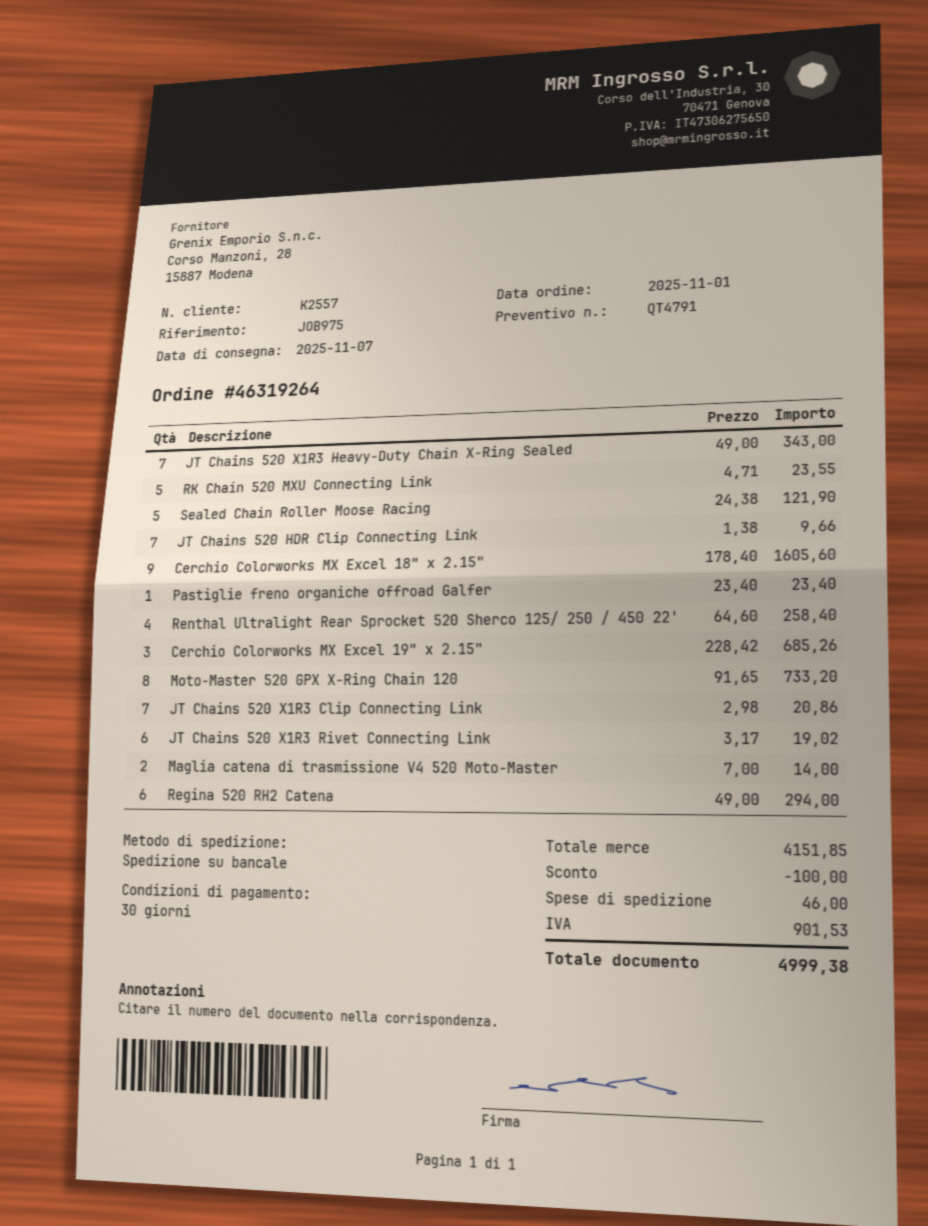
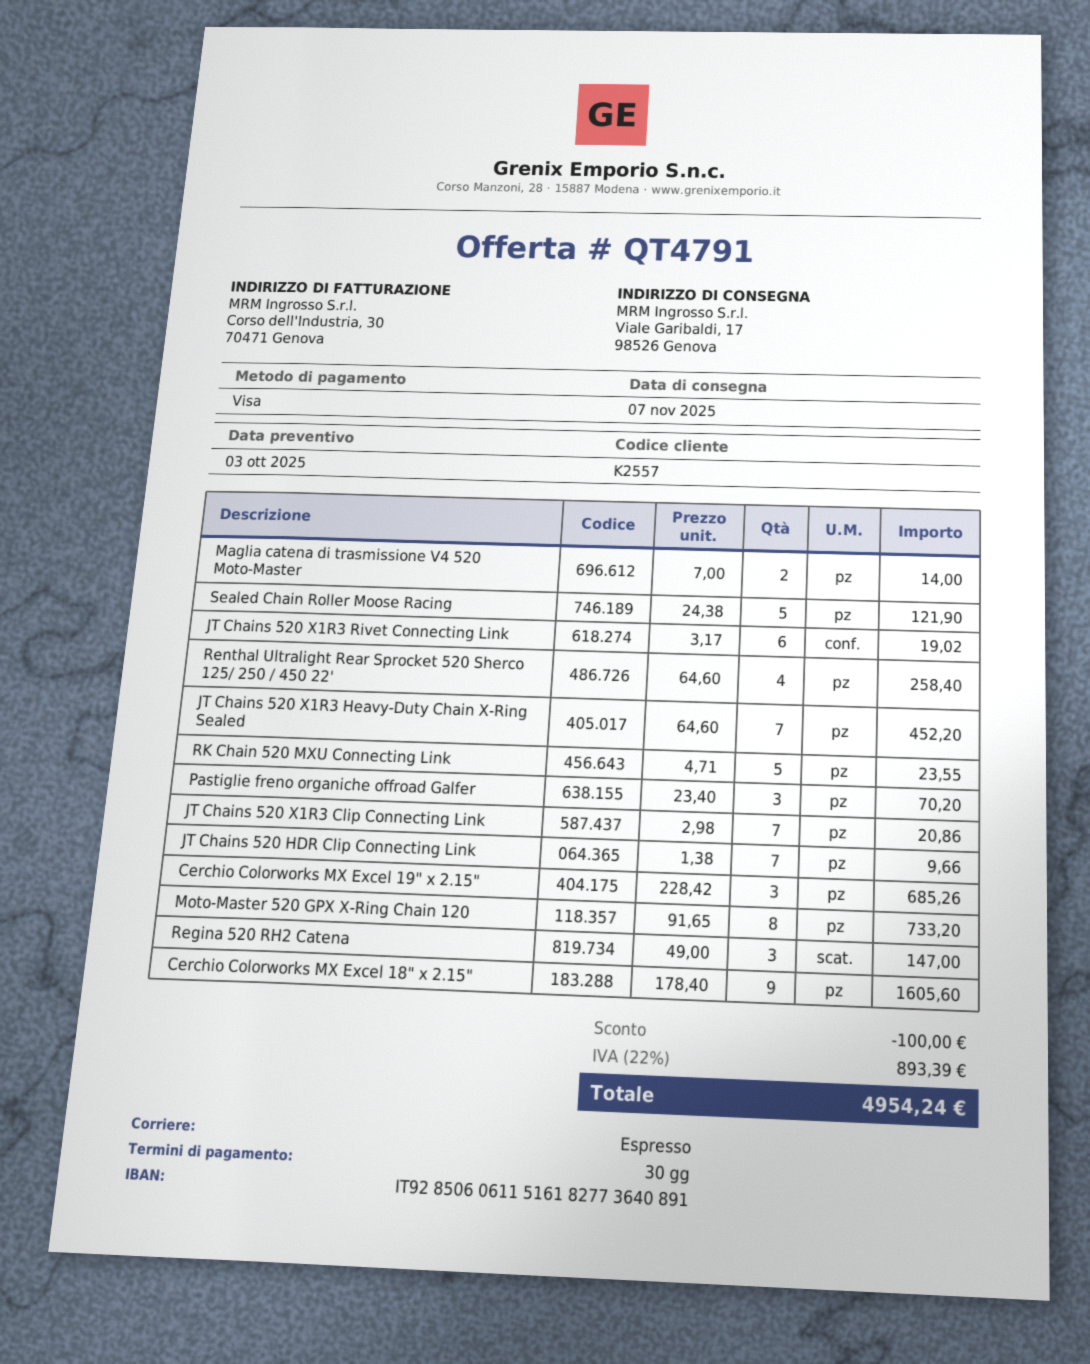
shipping method: pallet freight -> express
JT Chains 520 X1R3 Heavy-Duty Chain X-Ring Sealed: 7 x 49.00 = 343.00 -> 7 x 64.60 = 452.20
Pastiglie freno organiche offroad Galfer: 1 x 23.40 = 23.40 -> 3 x 23.40 = 70.20
Regina 520 RH2 Catena: 6 x 49.00 = 294.00 -> 3 x 49.00 = 147.00
shipping: 46.00 -> none
tax: 901.53 -> 893.39
total: 4999.38 -> 4954.24

